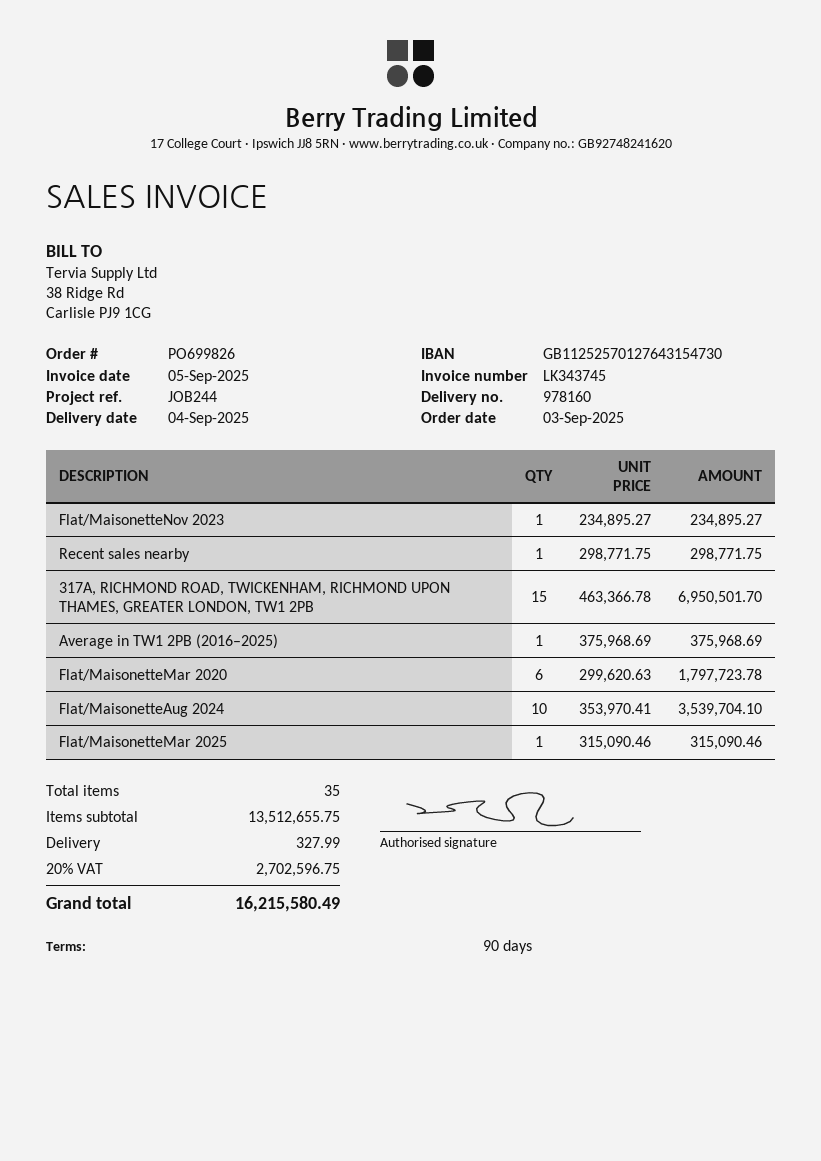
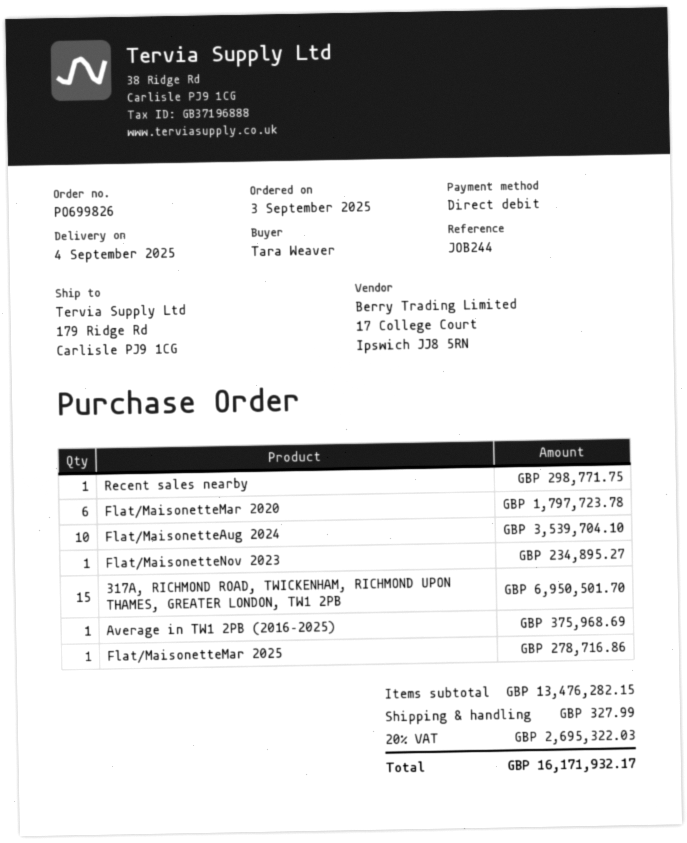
Flat/MaisonetteMar 2025: 1 for 315090.46 -> 1 for 278716.86
subtotal: 13512655.75 -> 13476282.15
tax: 20% = 2702596.75 -> 20% = 2695322.03
total: 16215580.49 -> 16171932.17

